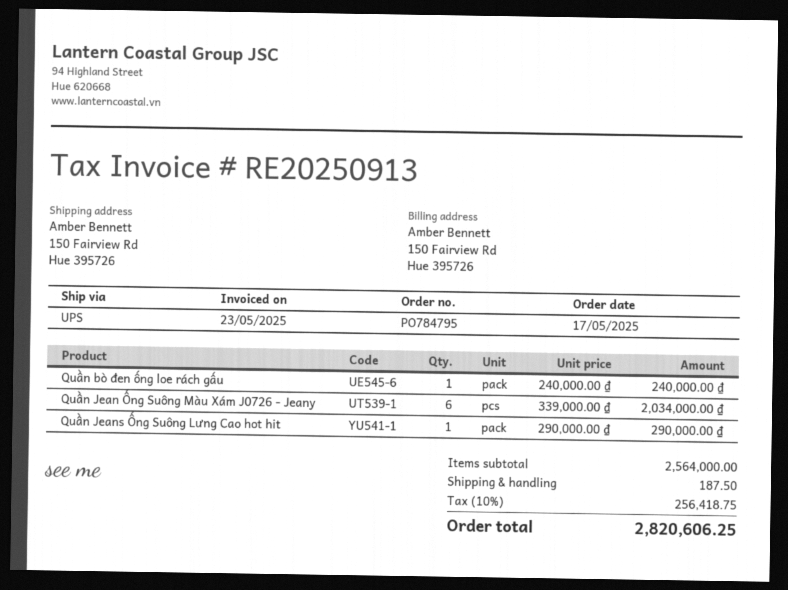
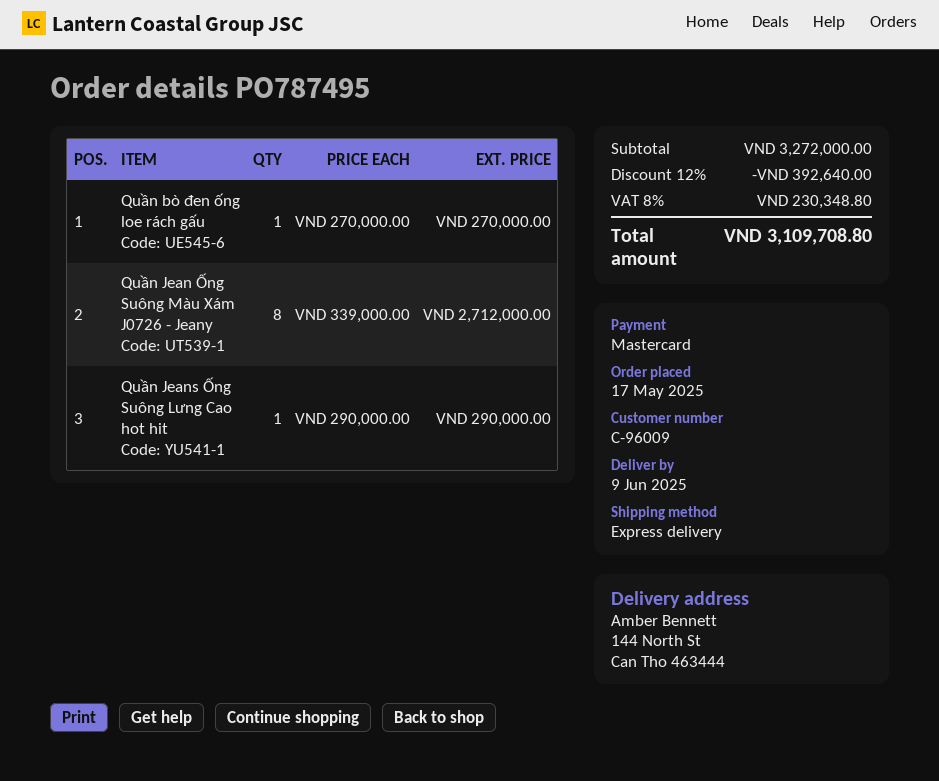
order number: PO784795 -> PO787495
shipping method: UPS -> express
ship to: 150 Fairview Rd, Hue 395726 -> 144 North St, Can Tho 463444
Quần bò đen ống loe rách gấu: 1 x 240000.00 = 240000.00 -> 1 x 270000.00 = 270000.00
Quần Jean Ống Suông Màu Xám J0726 - Jeany: 6 x 339000.00 = 2034000.00 -> 8 x 339000.00 = 2712000.00
subtotal: 2564000.00 -> 3272000.00
discount: none -> 12% = 392640.00
shipping: 187.50 -> none
tax: 10% = 256418.75 -> 8% = 230348.80
total: 2820606.25 -> 3109708.80

